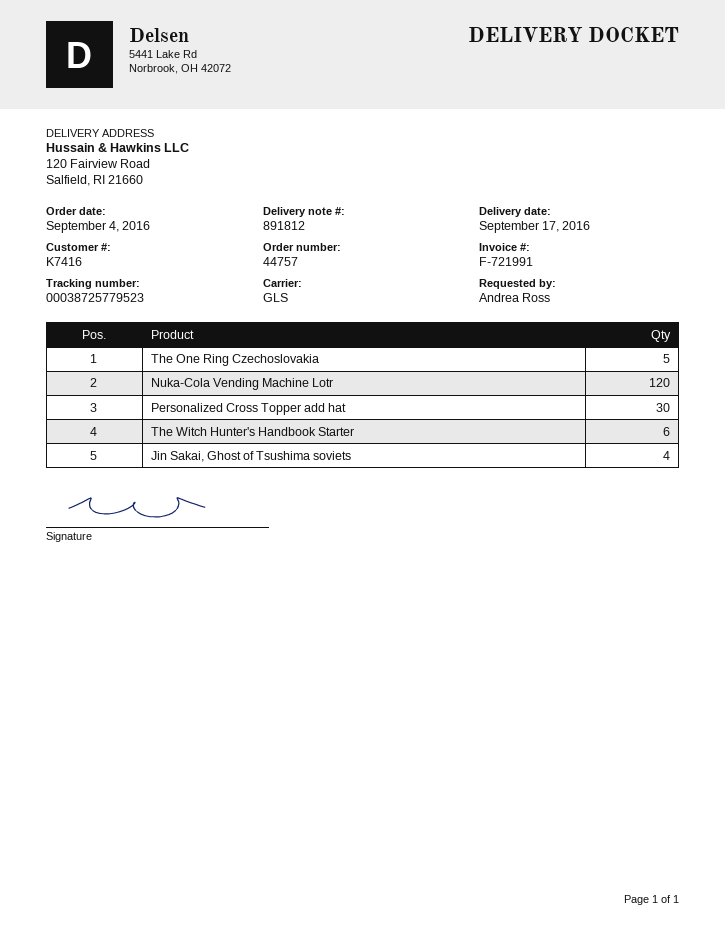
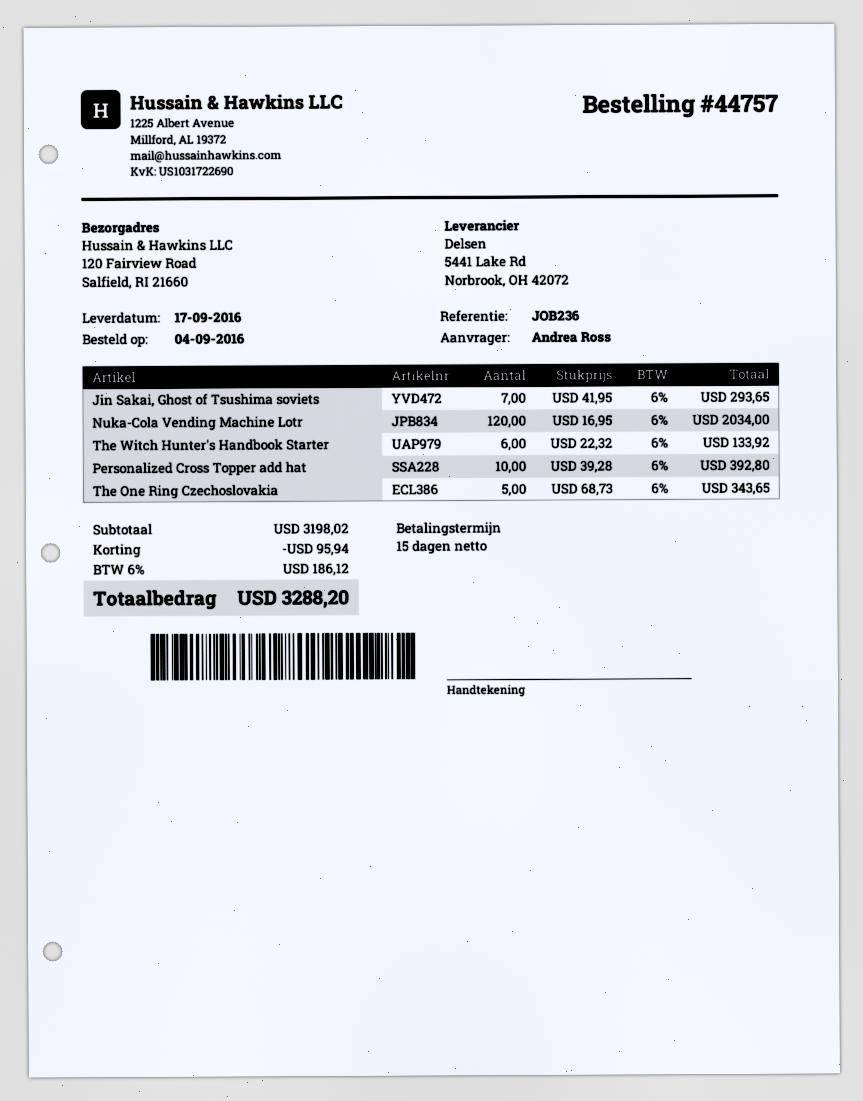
Personalized Cross Topper add hat: 30 -> 10
Jin Sakai, Ghost of Tsushima soviets: 4 -> 7

